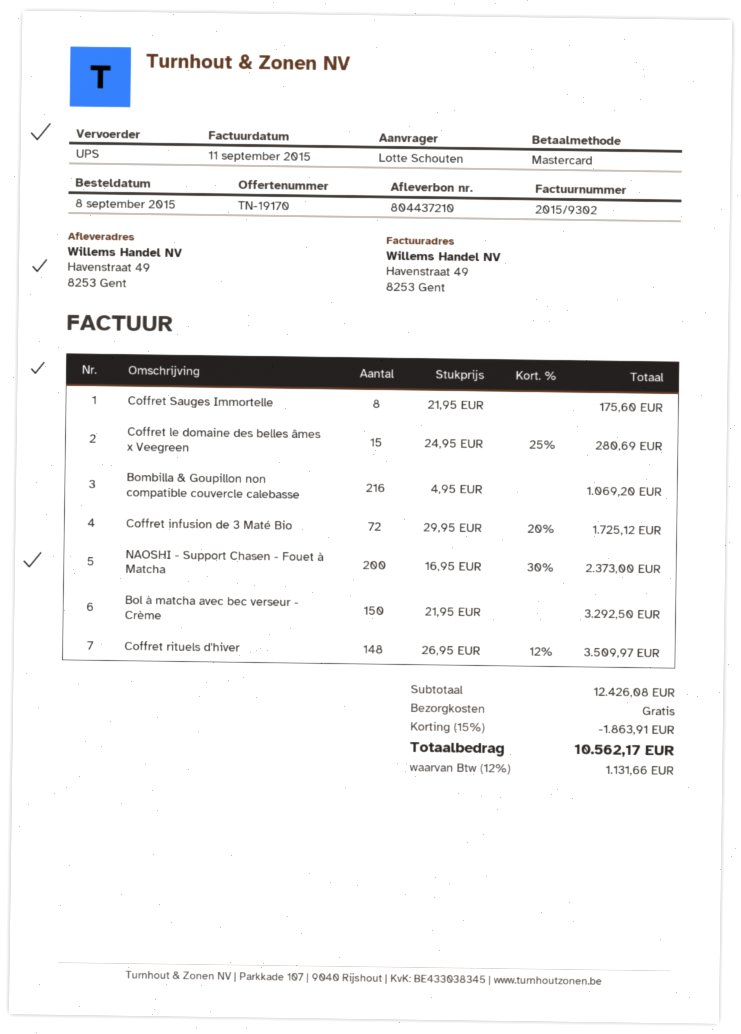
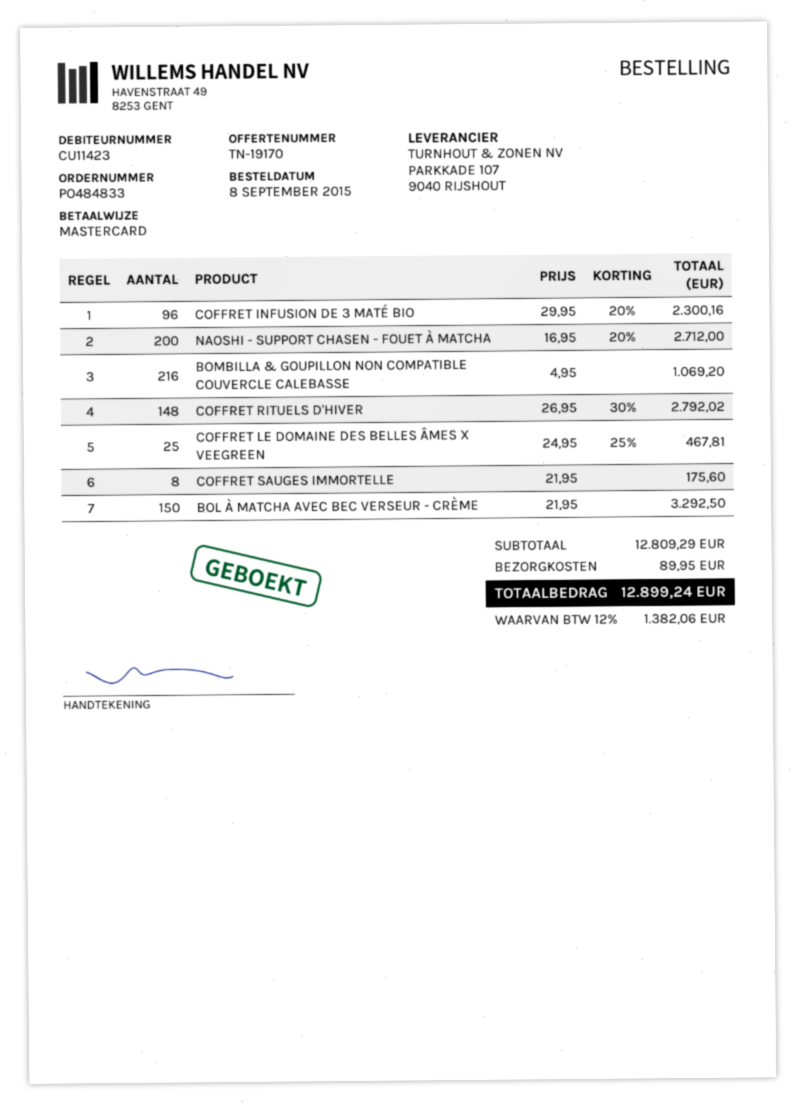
Coffret le domaine des belles âmes x Veegreen: 15 x 24.95 - 25% = 280.69 -> 25 x 24.95 - 25% = 467.81
Coffret infusion de 3 Maté Bio: 72 x 29.95 - 20% = 1725.12 -> 96 x 29.95 - 20% = 2300.16
NAOSHI - Support Chasen - Fouet à Matcha: 200 x 16.95 - 30% = 2373.00 -> 200 x 16.95 - 20% = 2712.00
Coffret rituels d'hiver: 148 x 26.95 - 12% = 3509.97 -> 148 x 26.95 - 30% = 2792.02
subtotal: 12426.08 -> 12809.29
discount: 15% = 1863.91 -> none
shipping: 0.00 -> 89.95
tax: 12% = 1131.66 -> 12% = 1382.06
total: 10562.17 -> 12899.24

